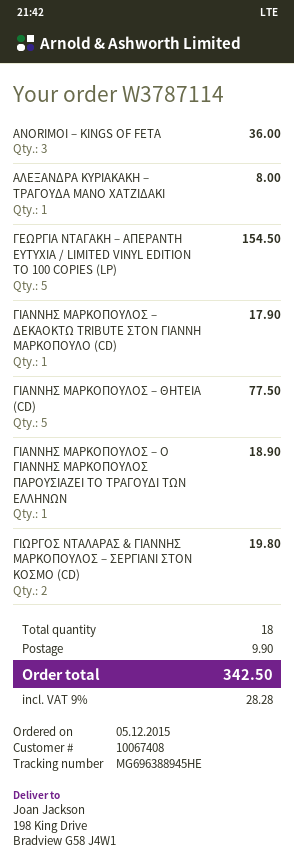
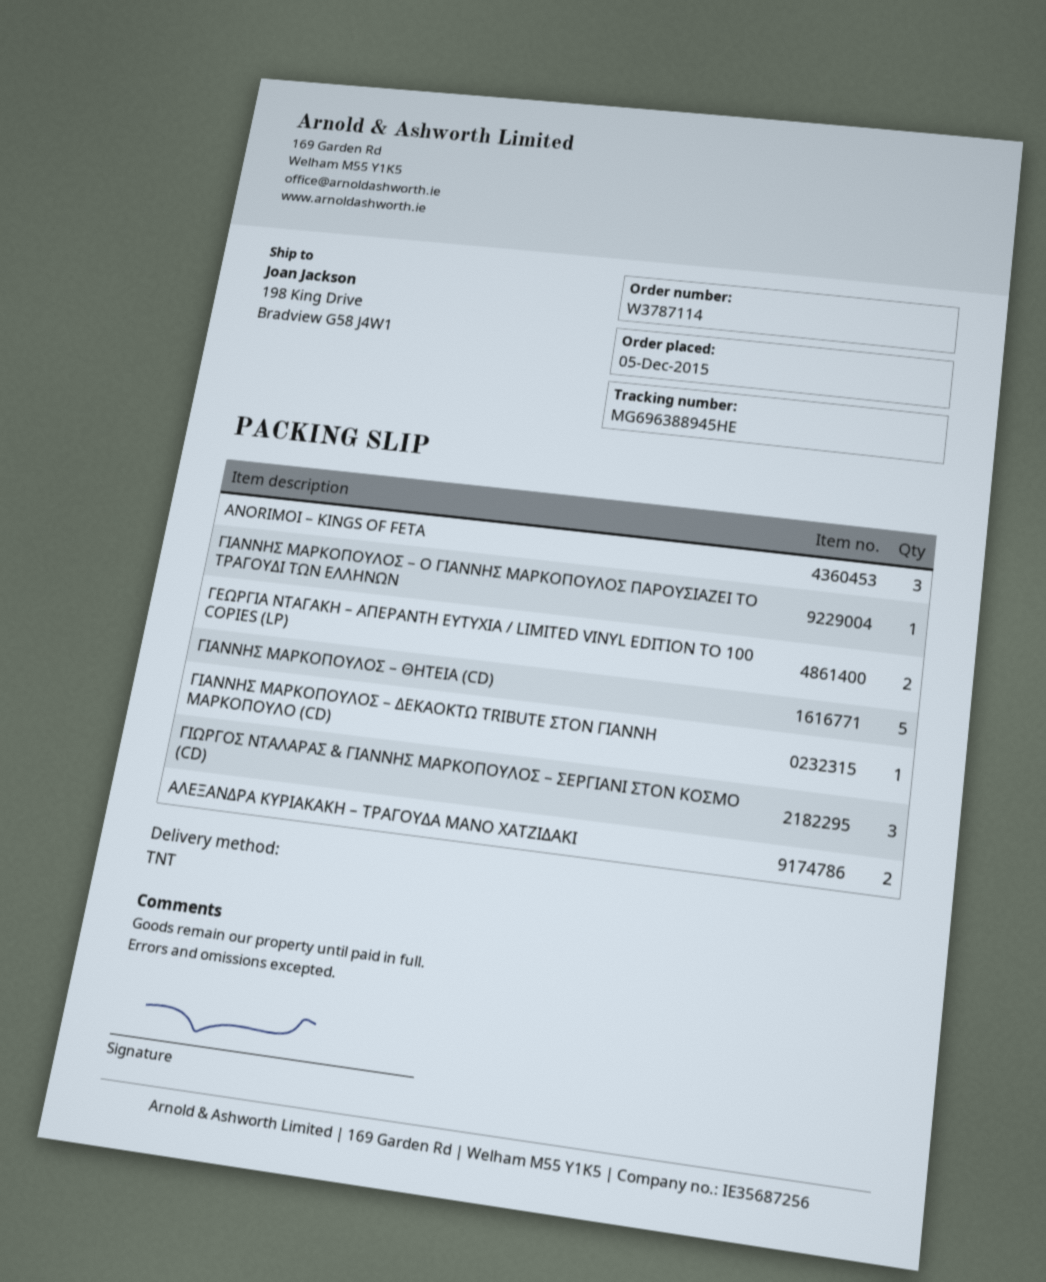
ΑΛΕΞΑΝΔΡΑ ΚΥΡΙΑΚΑΚΗ – ΤΡΑΓΟΥΔΑ ΜΑΝΟ ΧΑΤΖΙΔΑΚΙ: 1 -> 2
ΓΕΩΡΓΙΑ ΝΤΑΓΑΚΗ – ΑΠΕΡΑΝΤΗ ΕΥΤΥΧΙΑ / LIMITED VINYL EDITION TO 100 COPIES (LP): 5 -> 2
ΓΙΩΡΓΟΣ ΝΤΑΛΑΡΑΣ & ΓΙΑΝΝΗΣ ΜΑΡΚΟΠΟΥΛΟΣ – ΣΕΡΓΙΑΝΙ ΣΤΟΝ ΚΟΣΜΟ (CD): 2 -> 3

